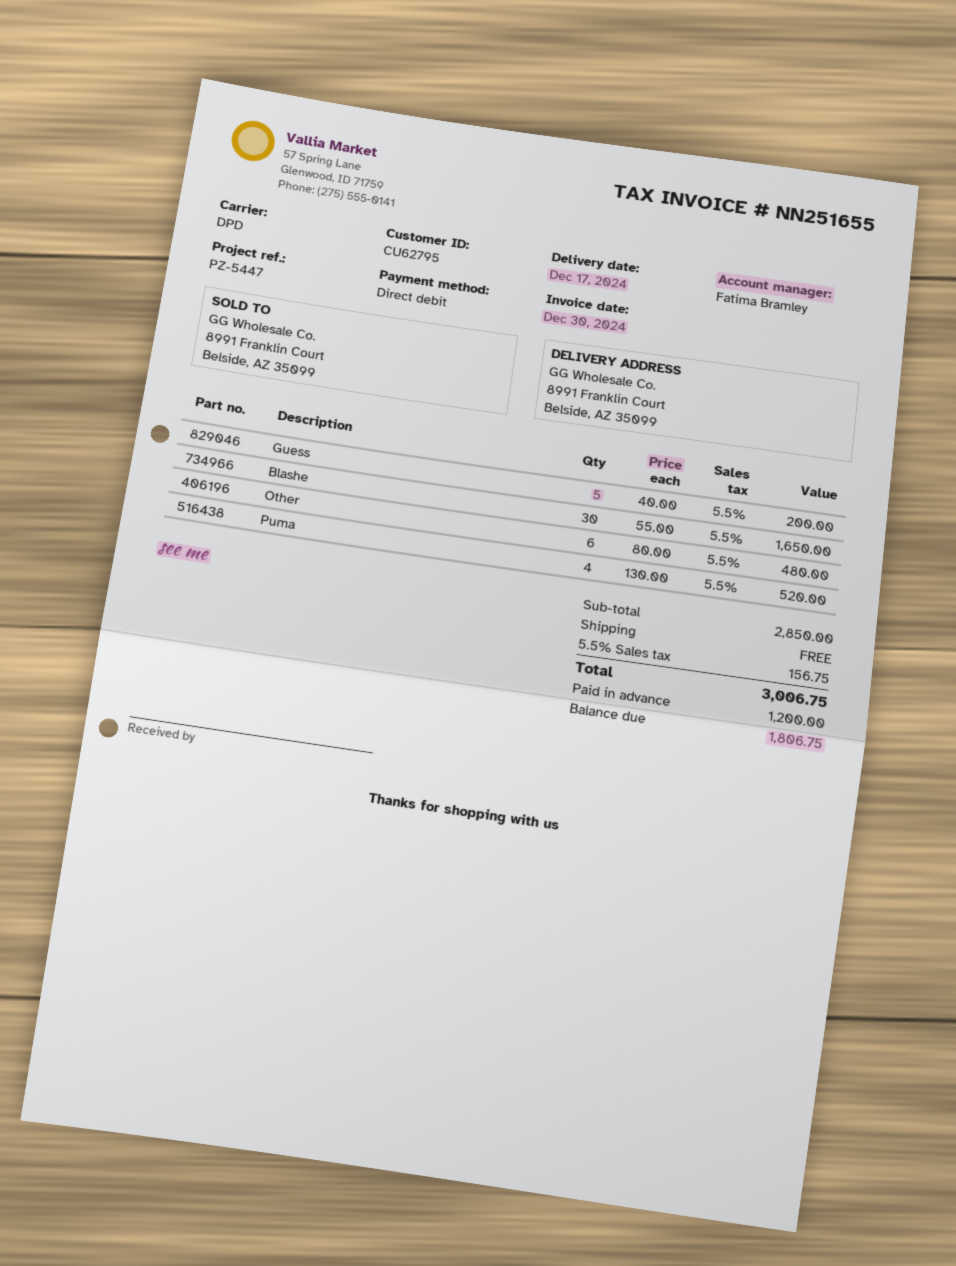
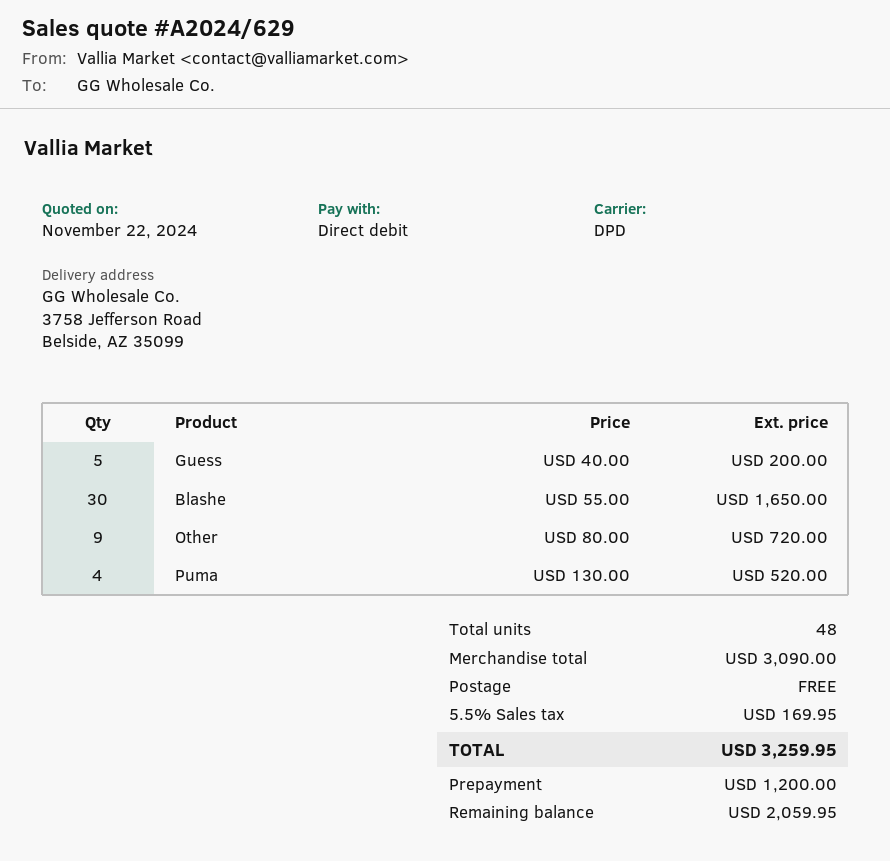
ship to: 8991 Franklin Court, Belside, AZ 35099 -> 3758 Jefferson Road, Belside, AZ 35099
Other: 6 x 80.00 = 480.00 -> 9 x 80.00 = 720.00
subtotal: 2850.00 -> 3090.00
tax: 5.5% = 156.75 -> 5.5% = 169.95
total: 3006.75 -> 3259.95
balance: 1806.75 -> 2059.95

